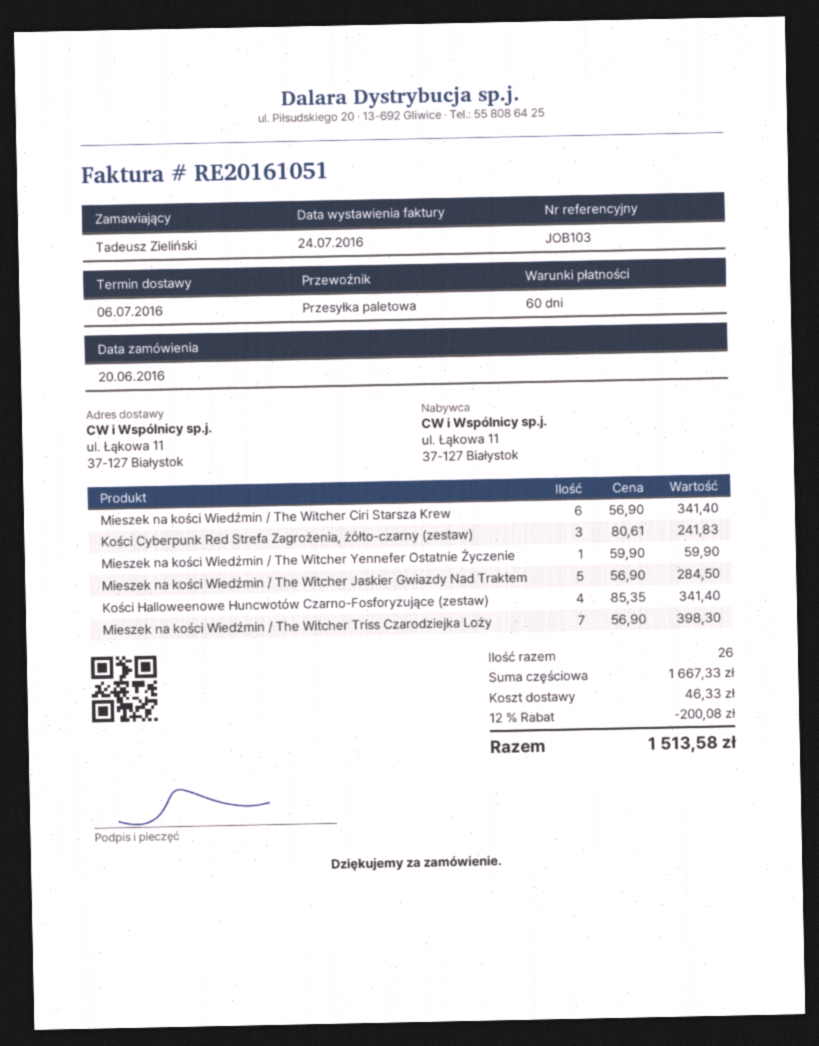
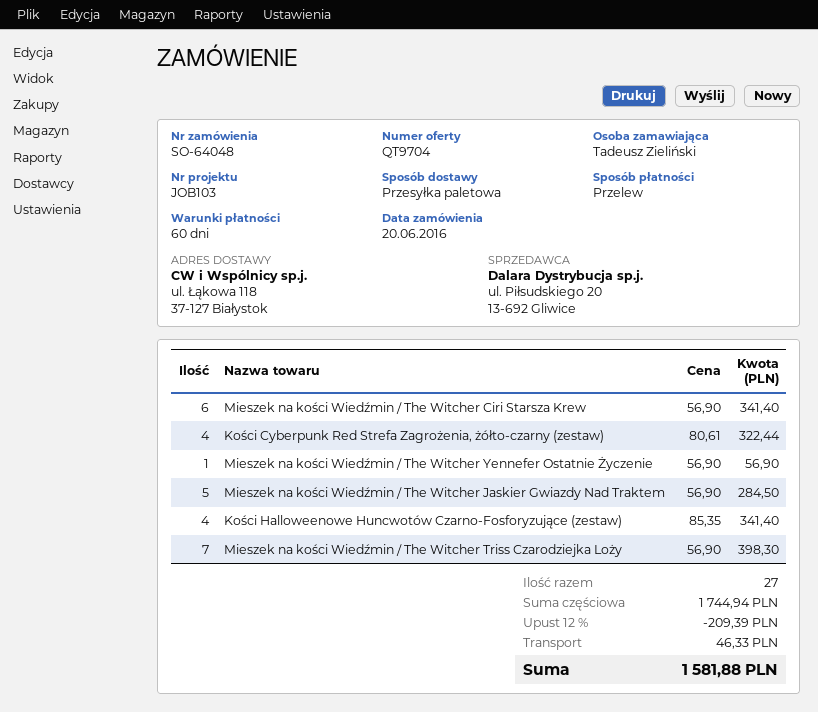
ship to: ul. Łąkowa 11, 37-127 Białystok -> ul. Łąkowa 118, 37-127 Białystok
Kości Cyberpunk Red Strefa Zagrożenia, żółto-czarny (zestaw): 3 x 80.61 = 241.83 -> 4 x 80.61 = 322.44
Mieszek na kości Wiedźmin / The Witcher Yennefer Ostatnie Życzenie: 1 x 59.90 = 59.90 -> 1 x 56.90 = 56.90
total quantity: 26 -> 27
subtotal: 1667.33 -> 1744.94
discount: 12% = 200.08 -> 12% = 209.39
total: 1513.58 -> 1581.88

